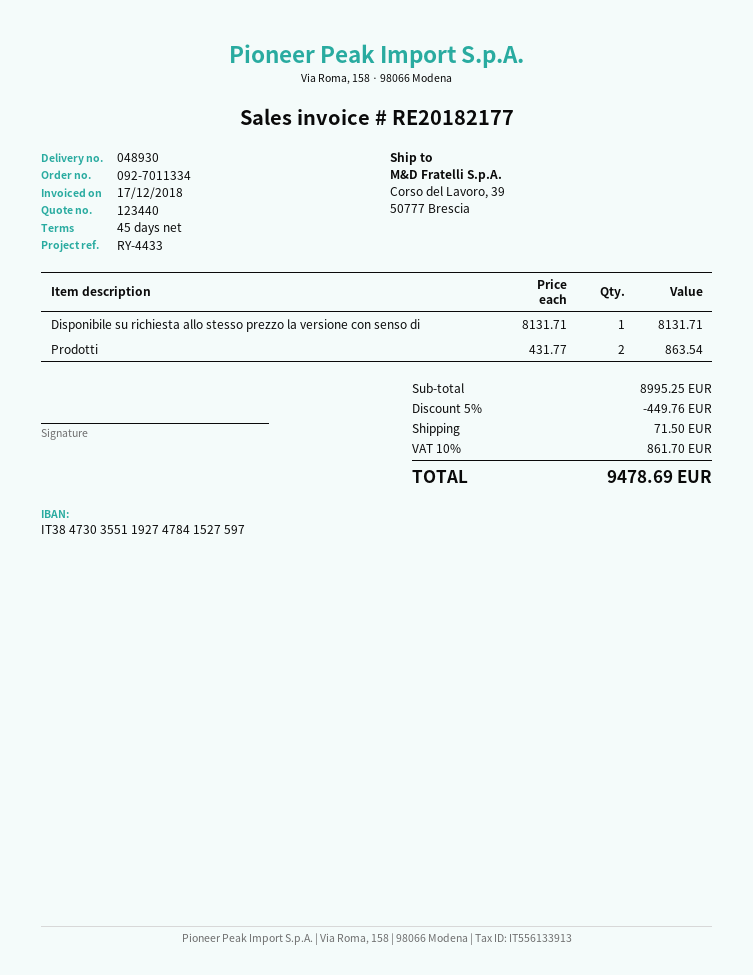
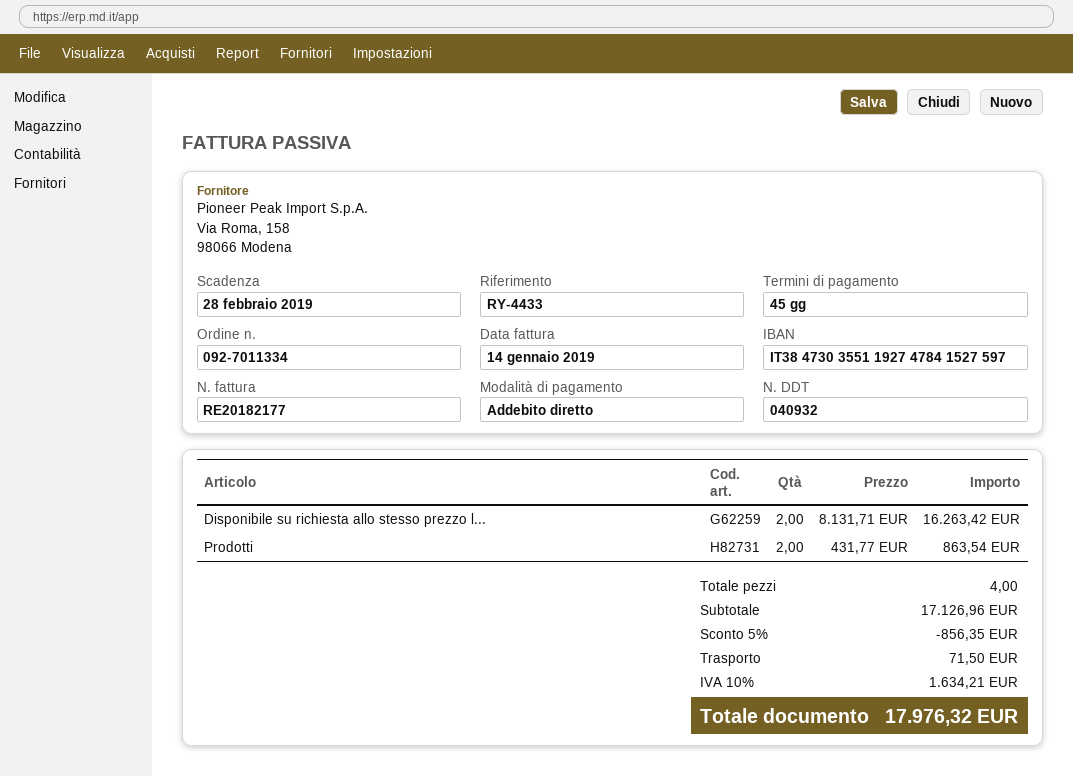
delivery note number: 048930 -> 040932
invoice date: 2018-12-17 -> 2019-01-14
Disponibile su richiesta allo stesso prezzo la versione con senso di: 1 x 8131.71 = 8131.71 -> 2 x 8131.71 = 16263.42
subtotal: 8995.25 -> 17126.96
discount: 5% = 449.76 -> 5% = 856.35
tax: 10% = 861.70 -> 10% = 1634.21
total: 9478.69 -> 17976.32

